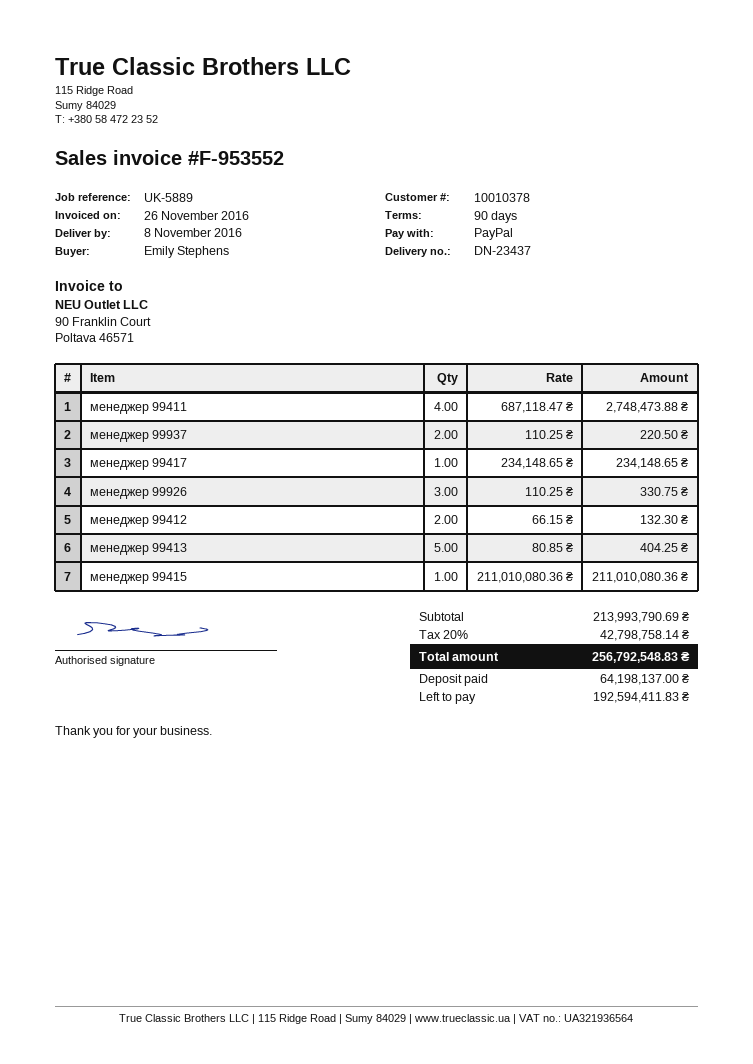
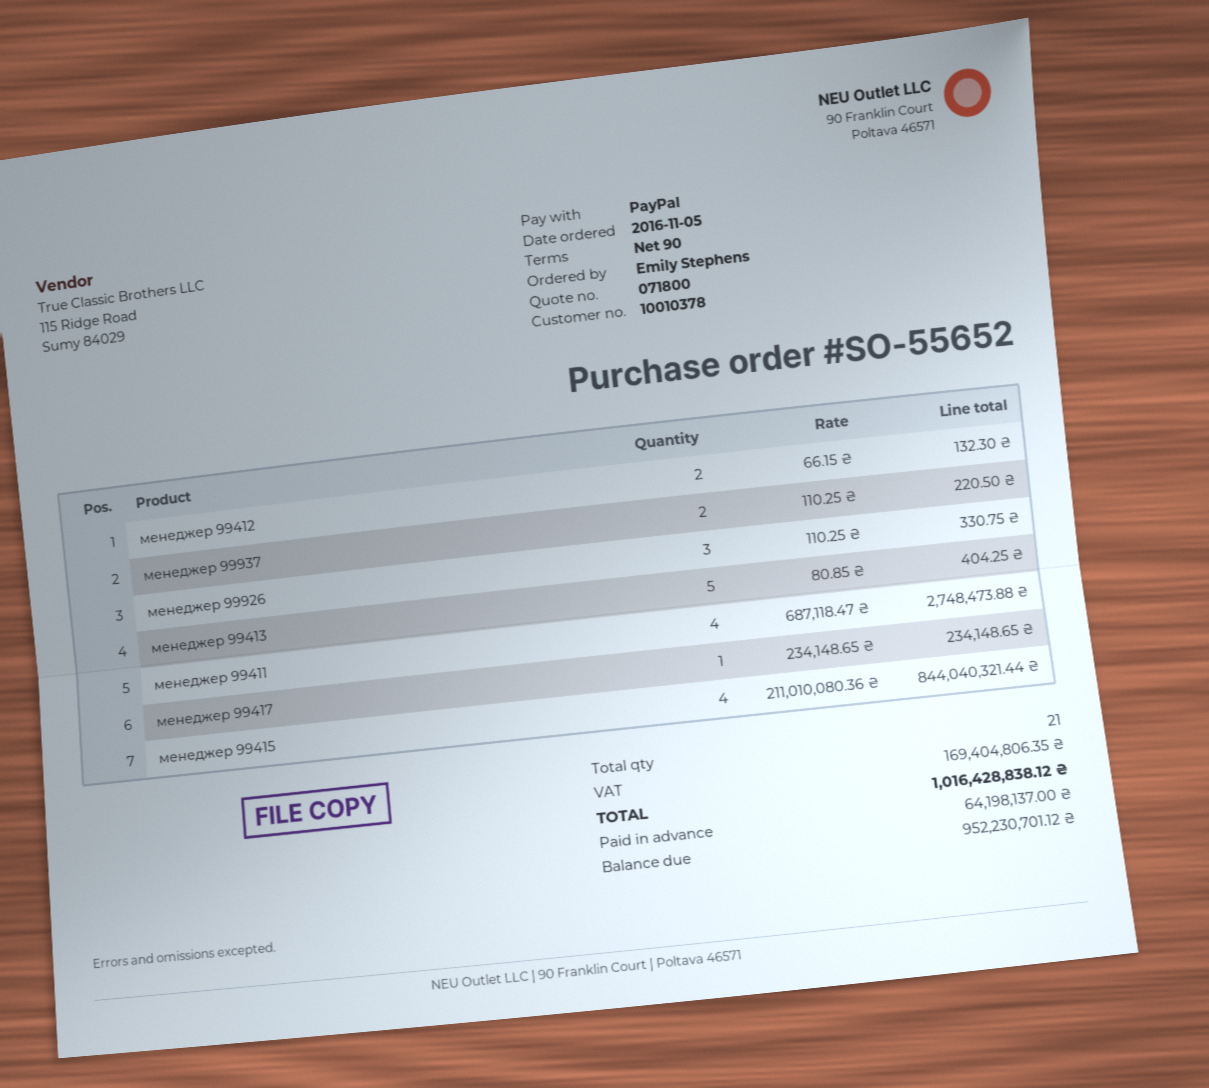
менеджер 99415: 1 x 211010080.36 = 211010080.36 -> 4 x 211010080.36 = 844040321.44
tax: 42798758.14 -> 169404806.35
total: 256792548.83 -> 1016428838.12
balance: 192594411.83 -> 952230701.12

